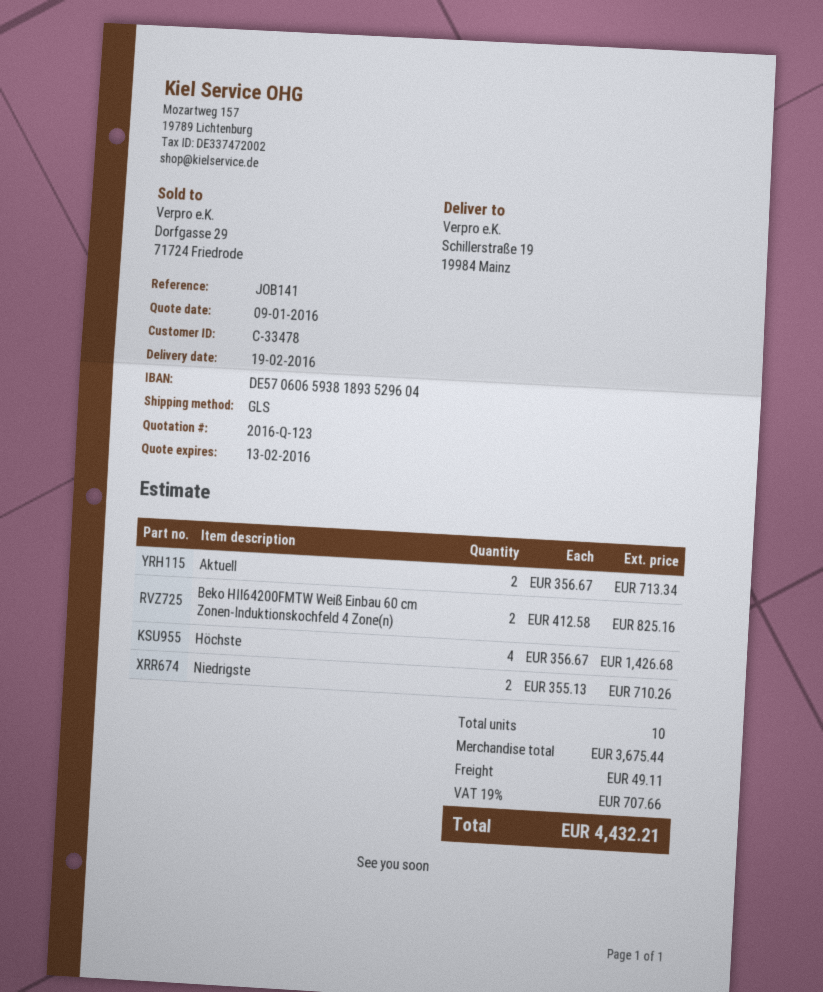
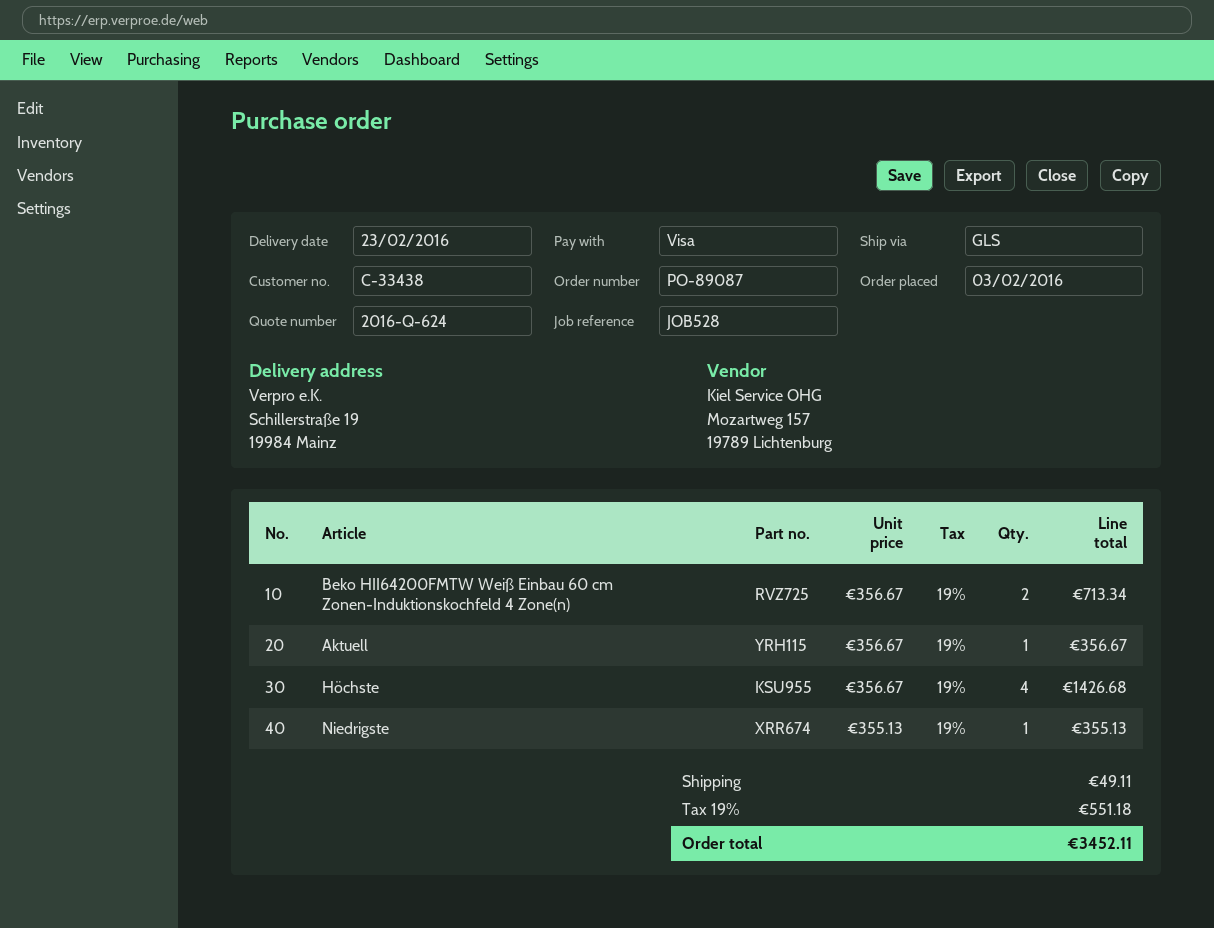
quote number: 2016-Q-123 -> 2016-Q-624
delivery date: 2016-02-19 -> 2016-02-23
customer number: C-33478 -> C-33438
reference: JOB141 -> JOB528
Aktuell: 2 x 356.67 = 713.34 -> 1 x 356.67 = 356.67
Beko HII64200FMTW Weiß Einbau 60 cm Zonen-Induktionskochfeld 4 Zone(n): 2 x 412.58 = 825.16 -> 2 x 356.67 = 713.34
Niedrigste: 2 x 355.13 = 710.26 -> 1 x 355.13 = 355.13
tax: 19% = 707.66 -> 19% = 551.18
total: 4432.21 -> 3452.11

